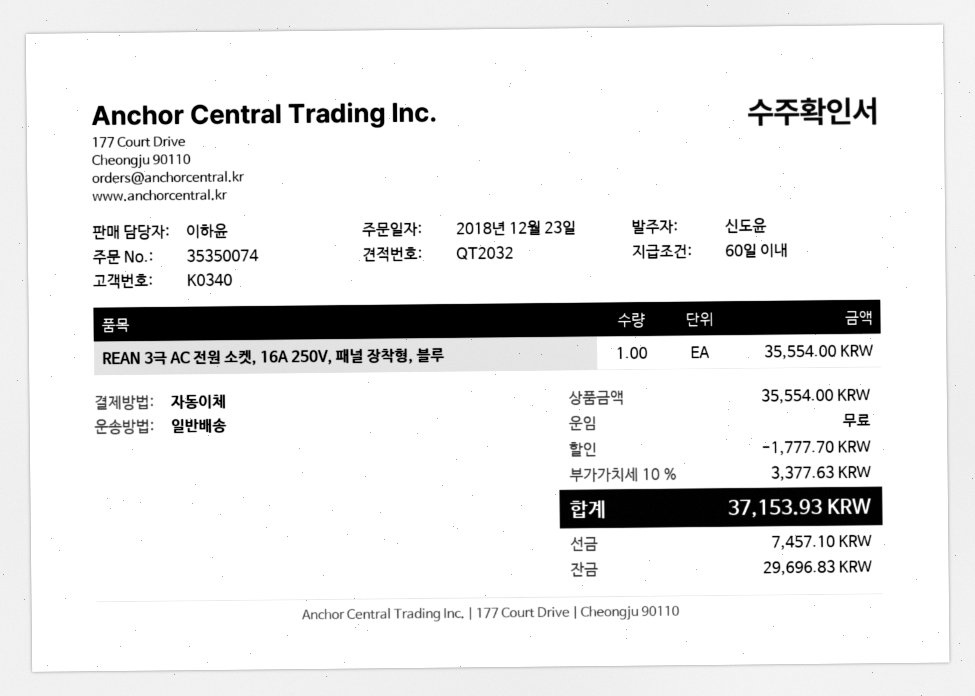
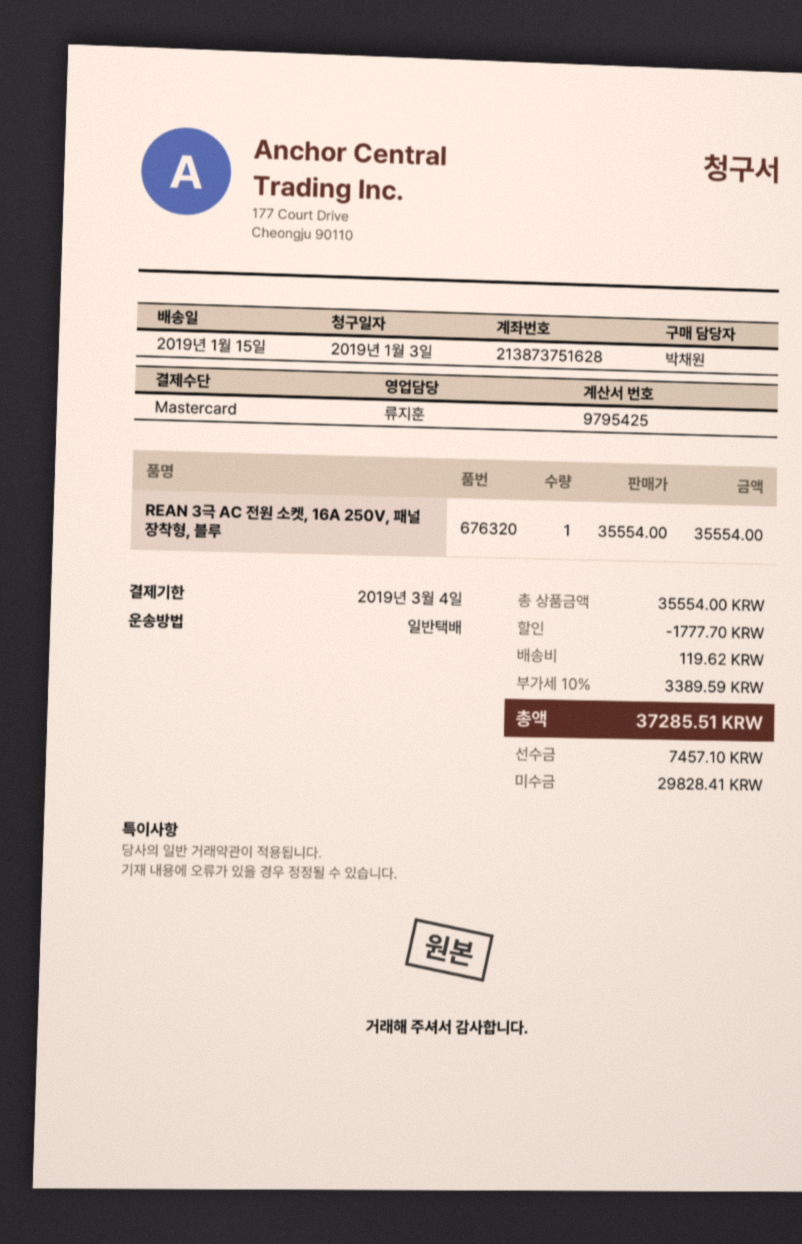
ordered by: 신도윤 -> 박채원
sales rep: 이하윤 -> 류지훈
payment method: direct debit -> Mastercard
shipping: 0.00 -> 119.62
tax: 10% = 3377.63 -> 10% = 3389.59
total: 37153.93 -> 37285.51
balance: 29696.83 -> 29828.41

